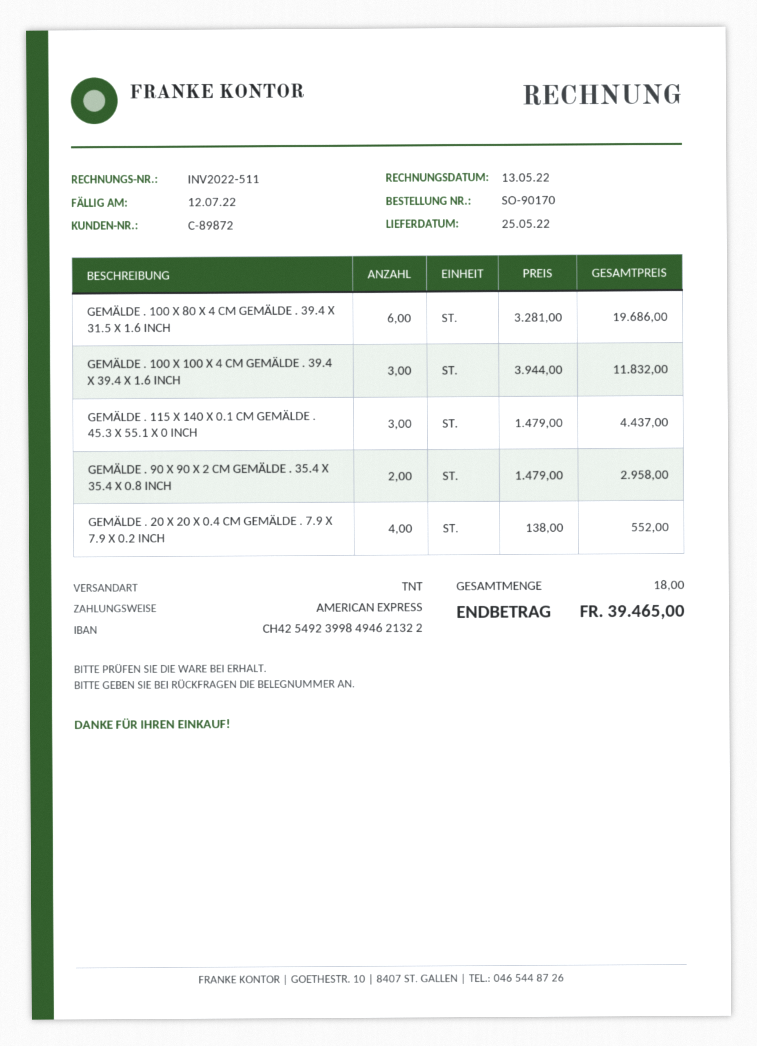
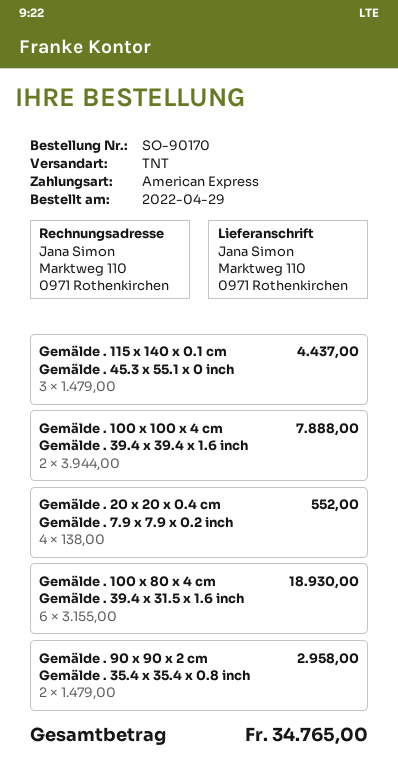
GEMÄLDE . 100 X 80 X 4 CM GEMÄLDE . 39.4 X 31.5 X 1.6 INCH: 6 x 3281.00 = 19686.00 -> 6 x 3155.00 = 18930.00
GEMÄLDE . 100 X 100 X 4 CM GEMÄLDE . 39.4 X 39.4 X 1.6 INCH: 3 x 3944.00 = 11832.00 -> 2 x 3944.00 = 7888.00
total: 39465.00 -> 34765.00

